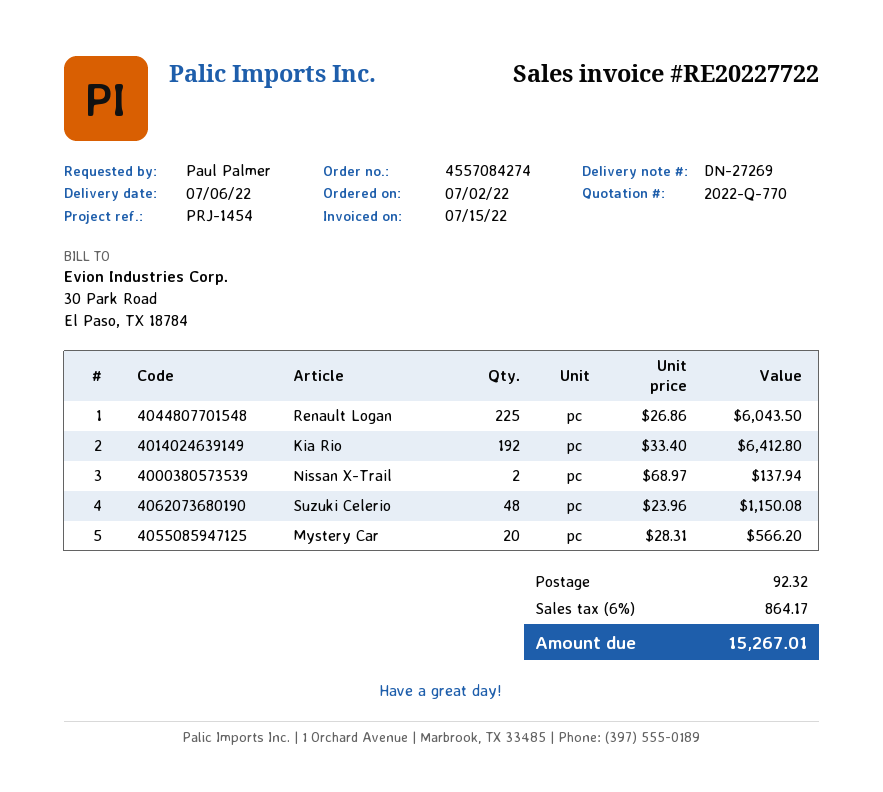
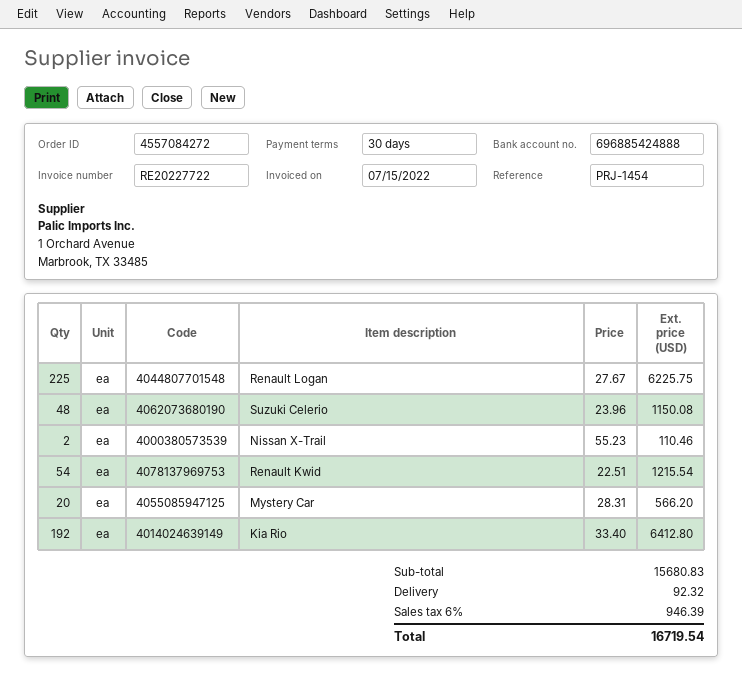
order number: 4557084274 -> 4557084272
Renault Logan: 225 x 26.86 = 6043.50 -> 225 x 27.67 = 6225.75
Nissan X-Trail: 2 x 68.97 = 137.94 -> 2 x 55.23 = 110.46
Renault Kwid: none -> 54 x 22.51 = 1215.54
tax: 6% = 864.17 -> 6% = 946.39
total: 15267.01 -> 16719.54

